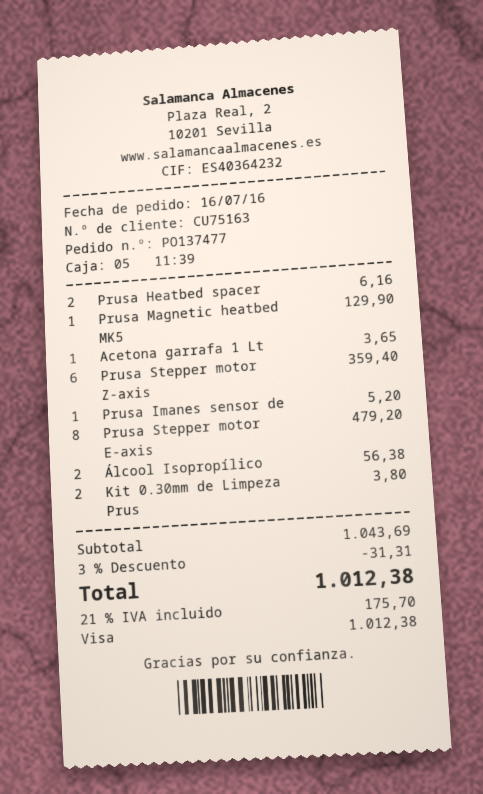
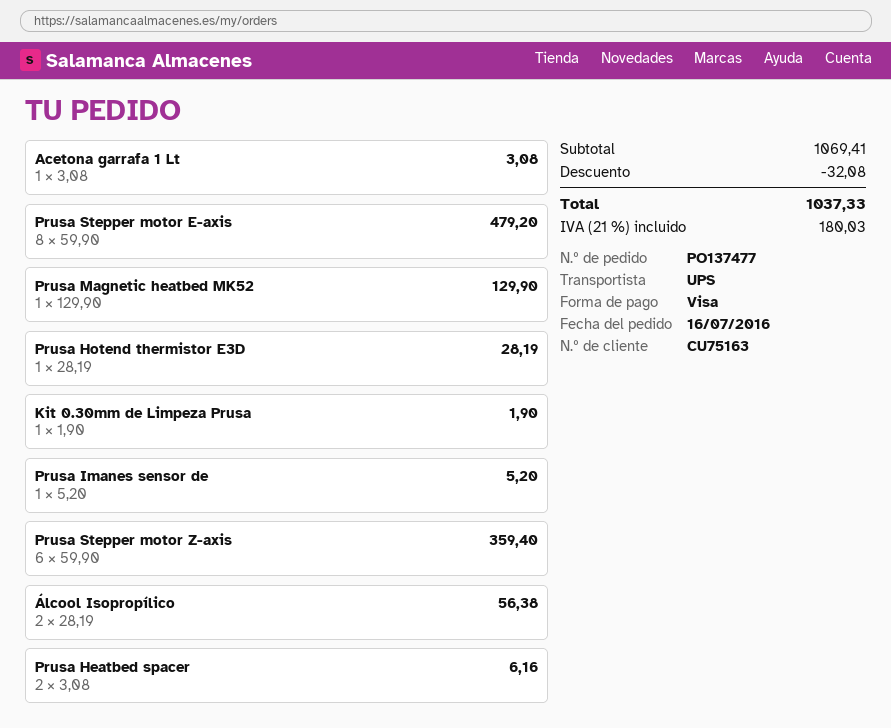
Acetona garrafa 1 Lt: 1 for 3.65 -> 1 for 3.08
Kit 0.30mm de Limpeza Prus: 2 for 3.80 -> 1 for 1.90
Prusa Hotend thermistor E3D: none -> 1 for 28.19
subtotal: 1043.69 -> 1069.41
discount: 31.31 -> 32.08
tax: 21% = 175.70 -> 21% = 180.03
total: 1012.38 -> 1037.33

